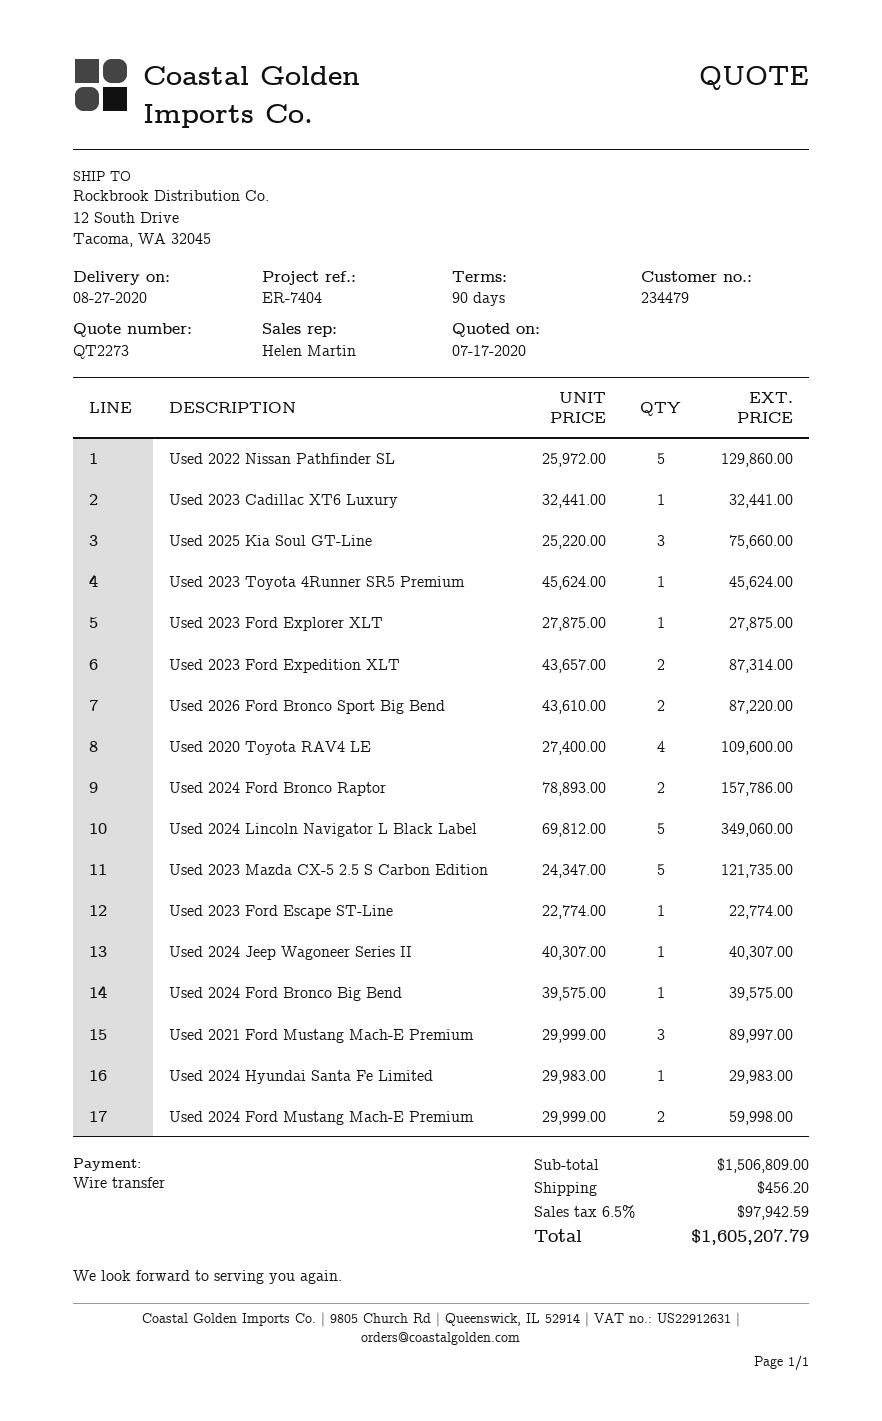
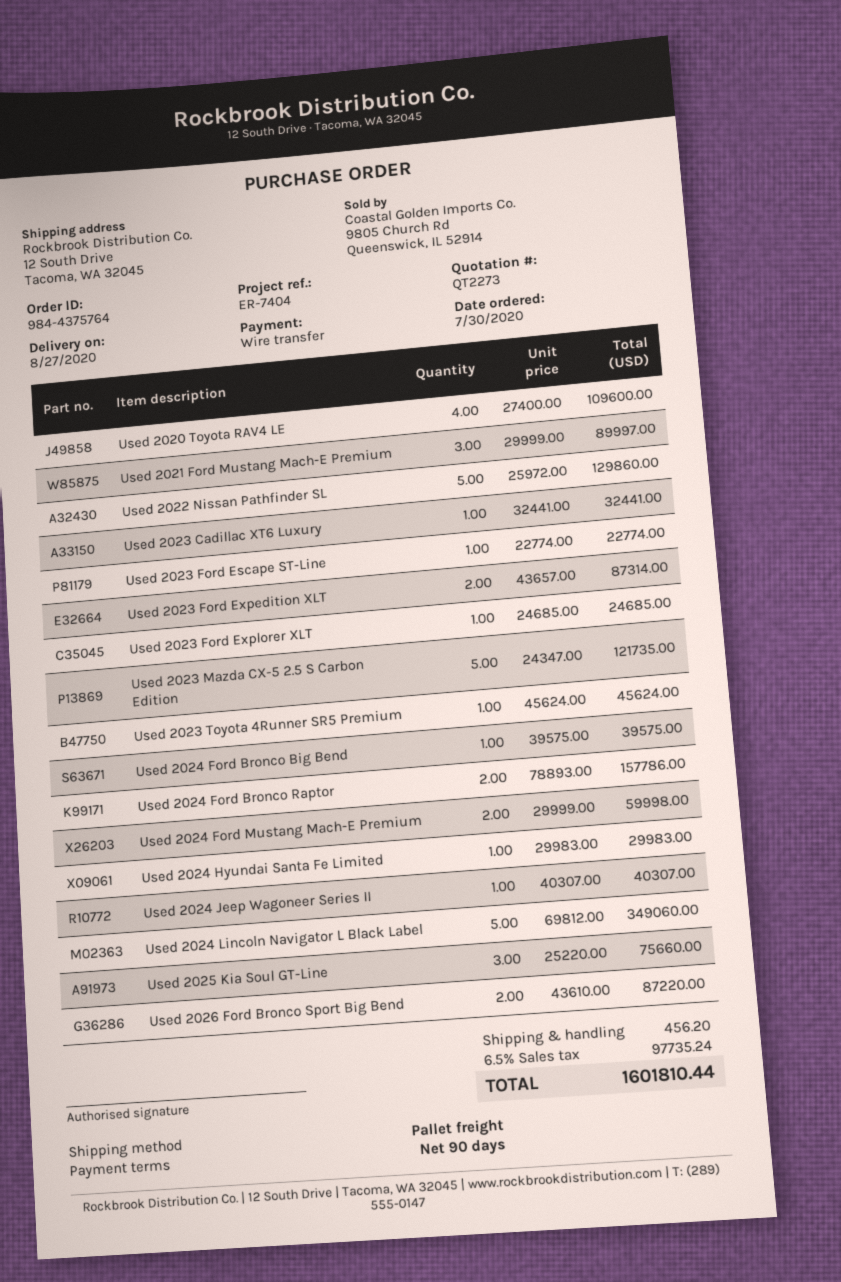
Used 2023 Ford Explorer XLT: 1 x 27875.00 = 27875.00 -> 1 x 24685.00 = 24685.00
tax: 6.5% = 97942.59 -> 6.5% = 97735.24
total: 1605207.79 -> 1601810.44

